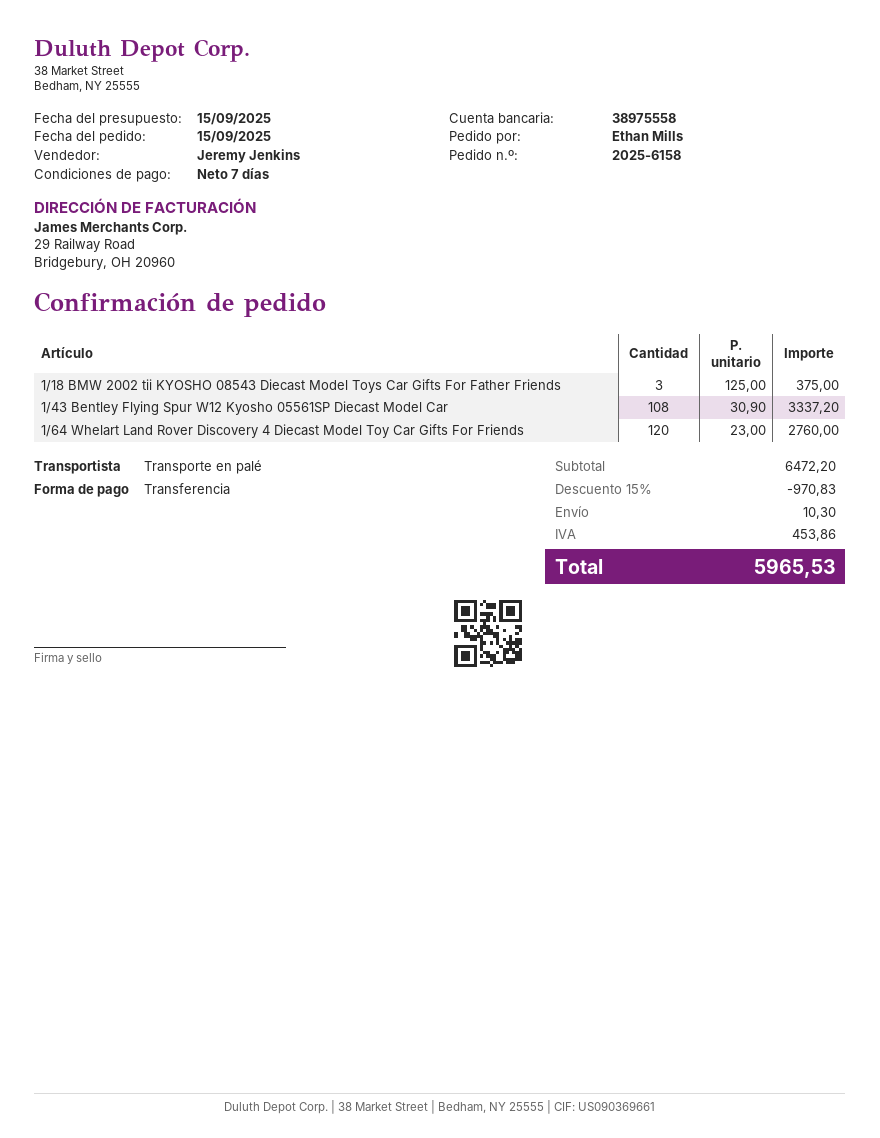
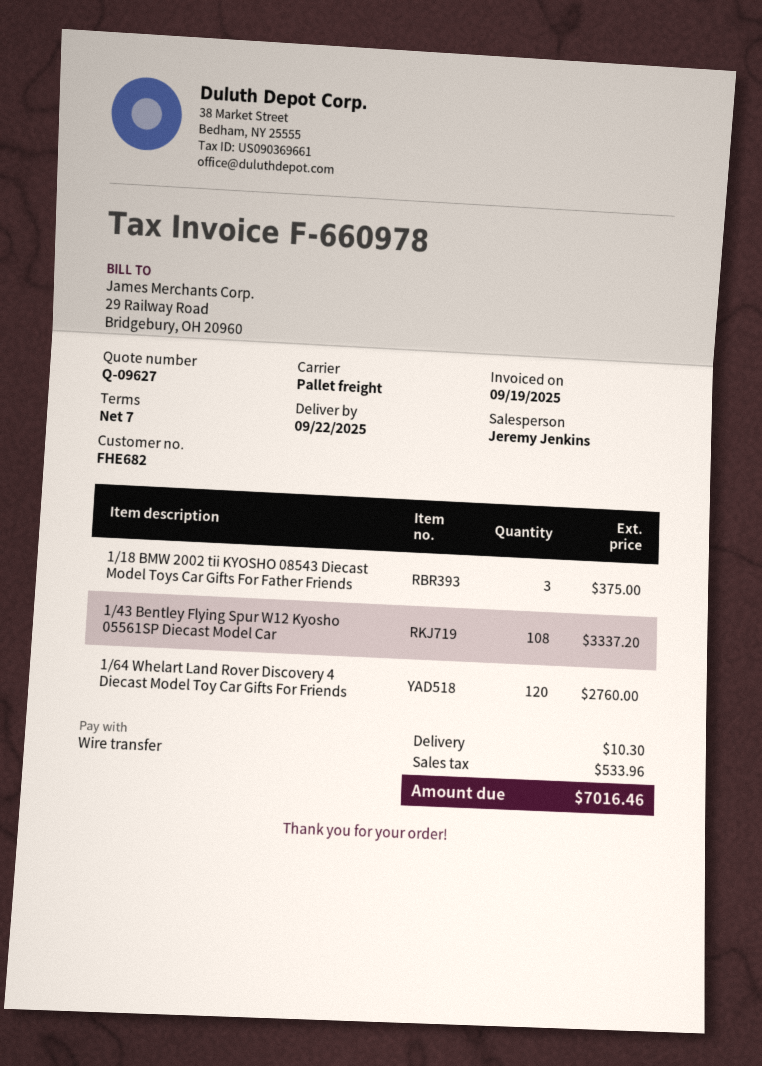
discount: 15% = 970.83 -> none
tax: 453.86 -> 533.96
total: 5965.53 -> 7016.46

